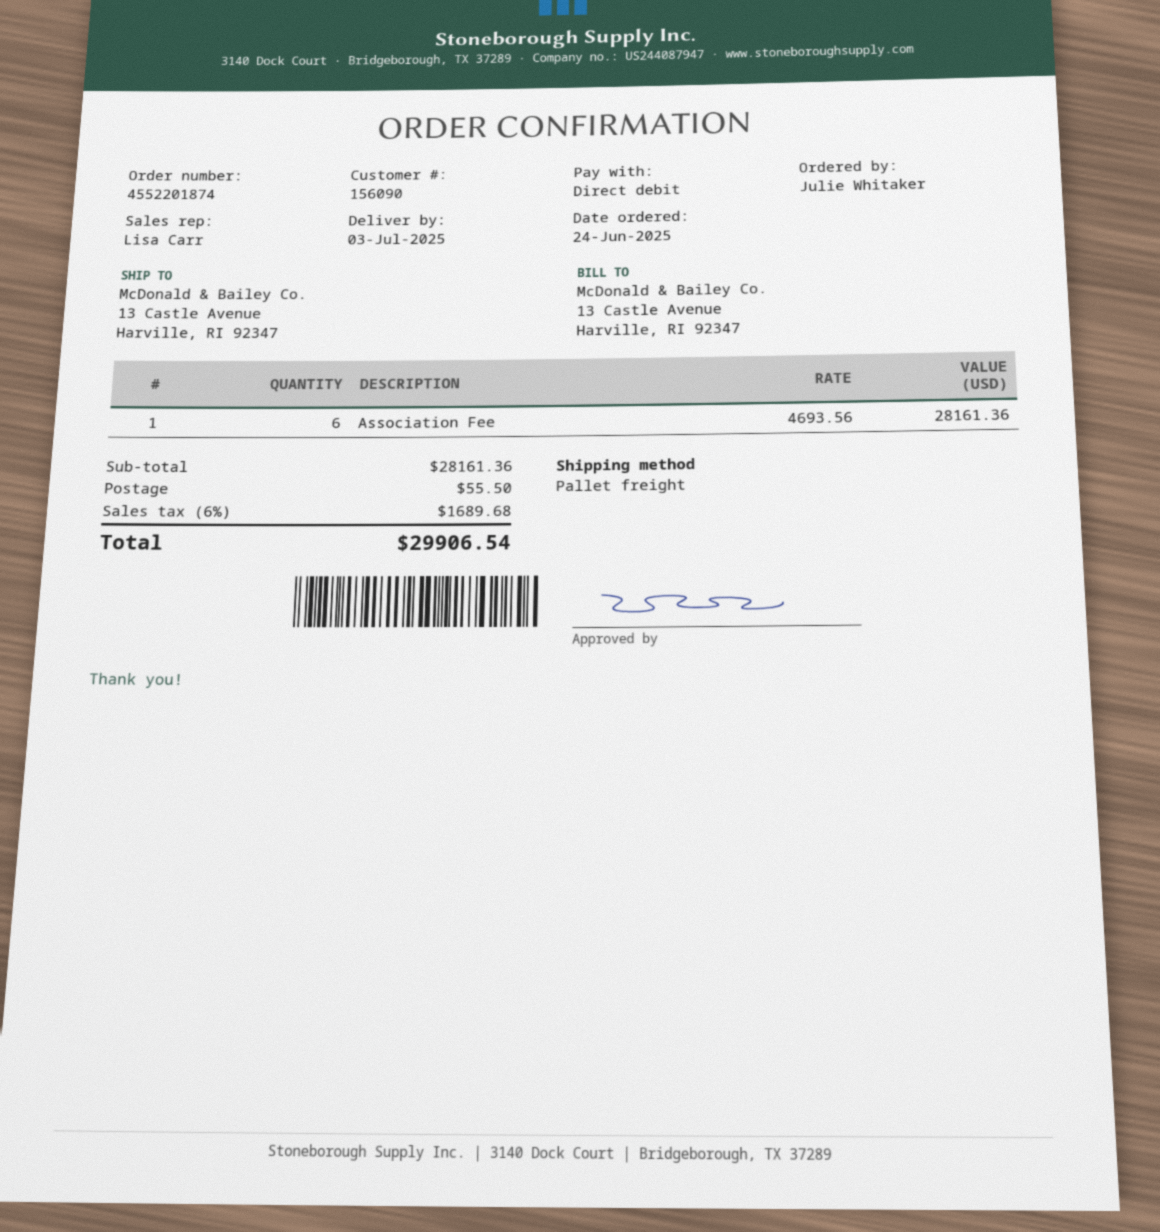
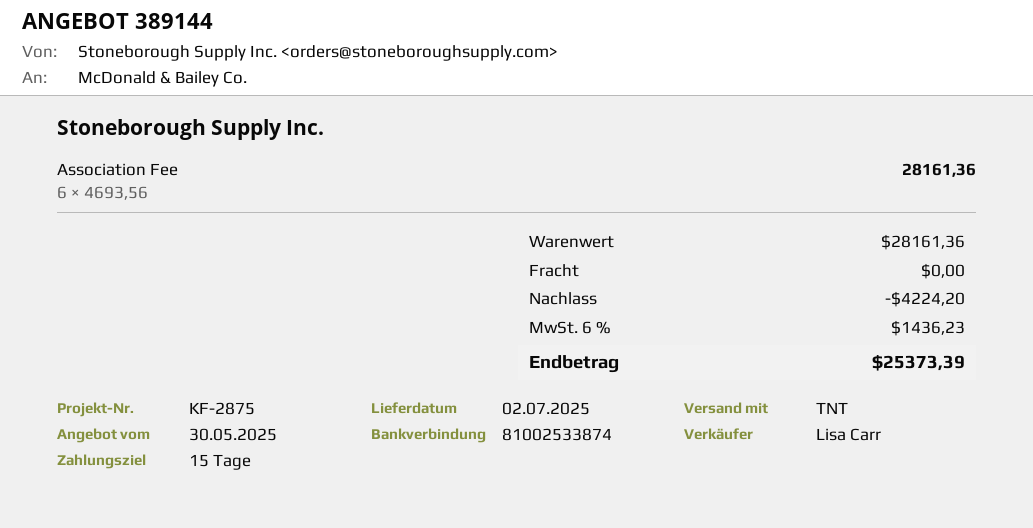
delivery date: 2025-07-03 -> 2025-07-02
shipping method: pallet freight -> TNT
discount: none -> 4224.20
shipping: 55.50 -> 0.00
tax: 6% = 1689.68 -> 6% = 1436.23
total: 29906.54 -> 25373.39

